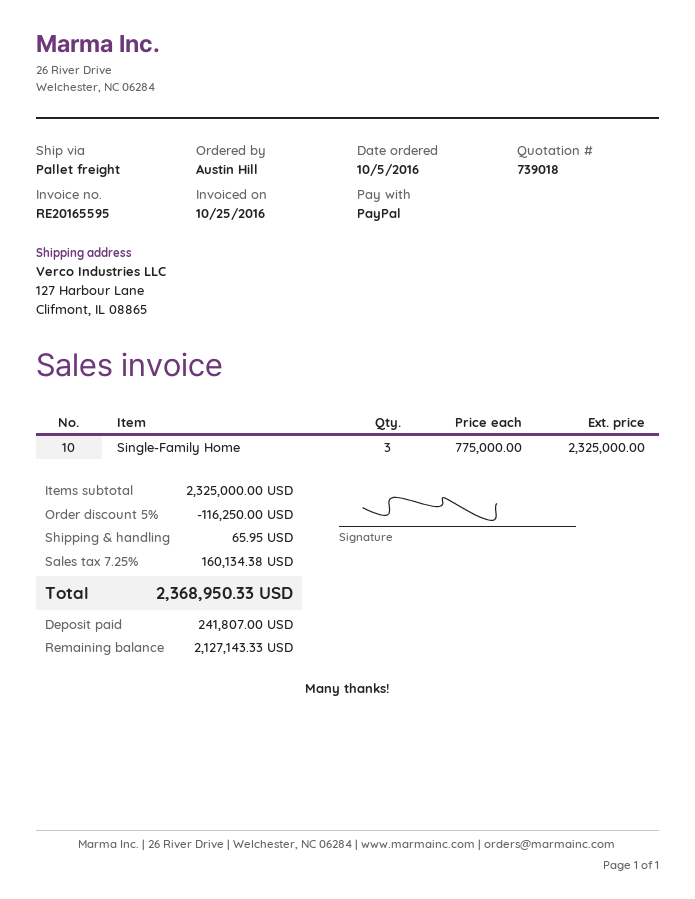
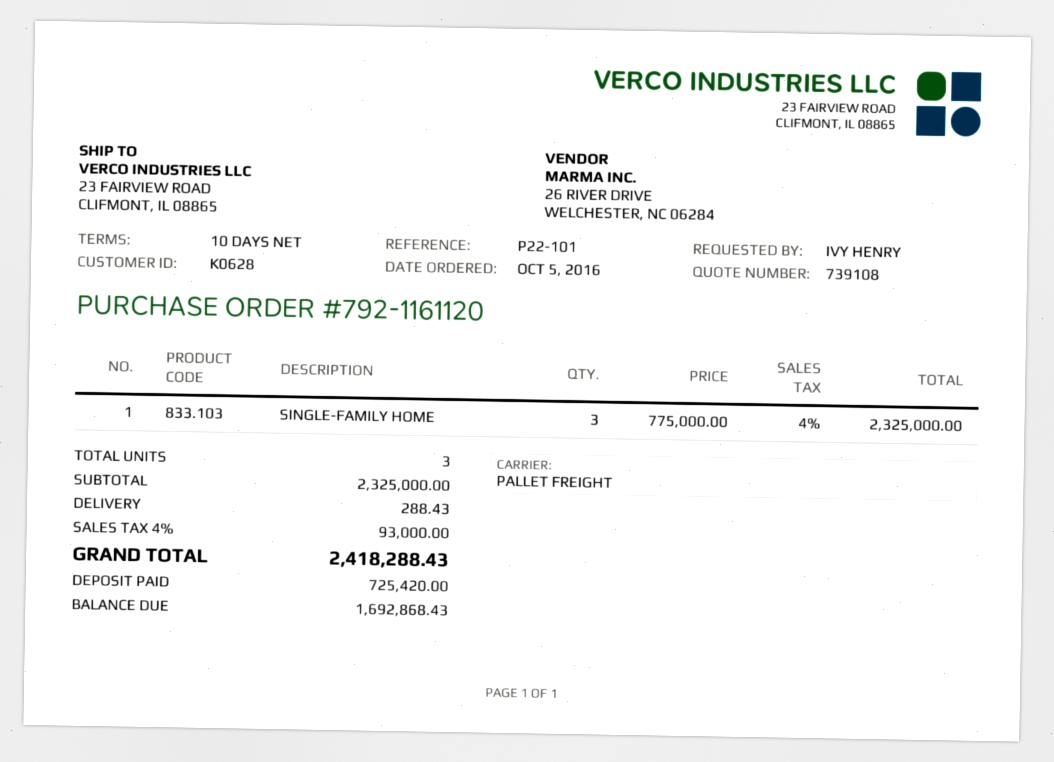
quote number: 739018 -> 739108
ordered by: Austin Hill -> IVY HENRY
ship to: 127 Harbour Lane, Clifmont, IL 08865 -> 23 FAIRVIEW ROAD, CLIFMONT, IL 08865
discount: 5% = 116250.00 -> none
shipping: 65.95 -> 288.43
tax: 7.25% = 160134.38 -> 4% = 93000.00
total: 2368950.33 -> 2418288.43
deposit: 241807.00 -> 725420.00
balance: 2127143.33 -> 1692868.43

